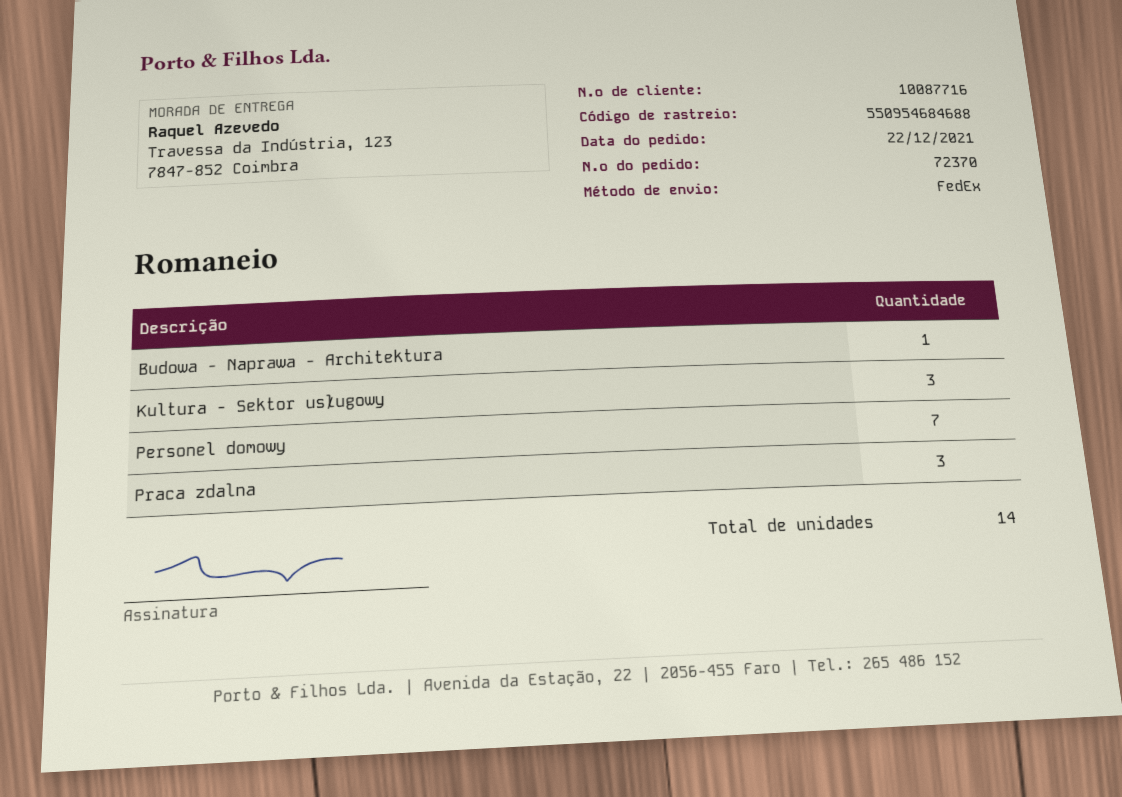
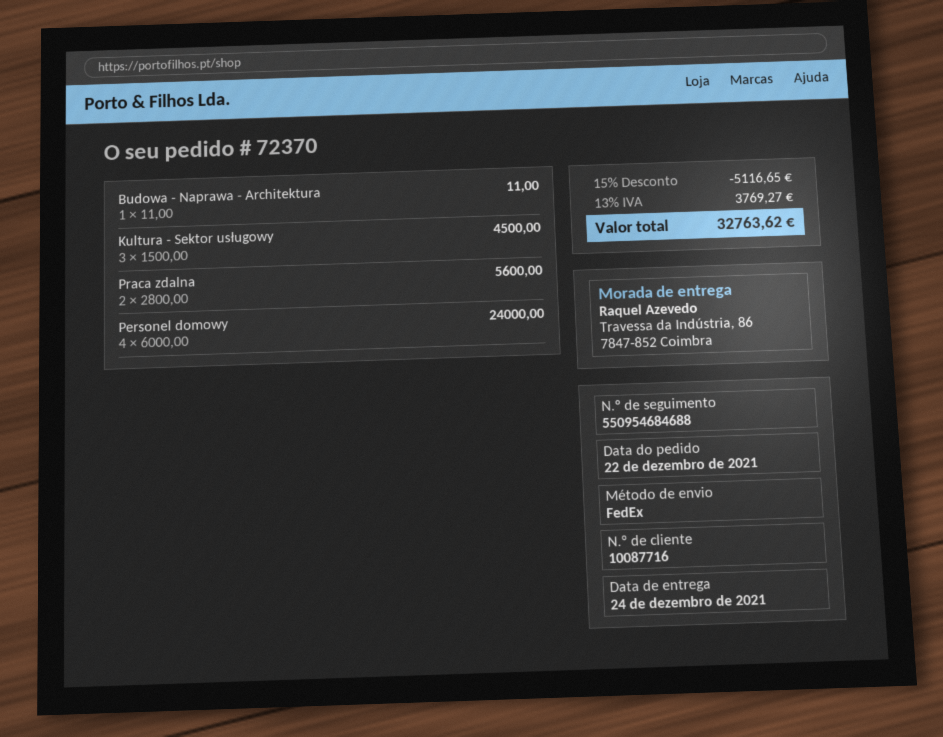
ship to: Travessa da Indústria, 123, 7847-852 Coimbra -> Travessa da Indústria, 86, 7847-852 Coimbra
Personel domowy: 7 -> 4
Praca zdalna: 3 -> 2

